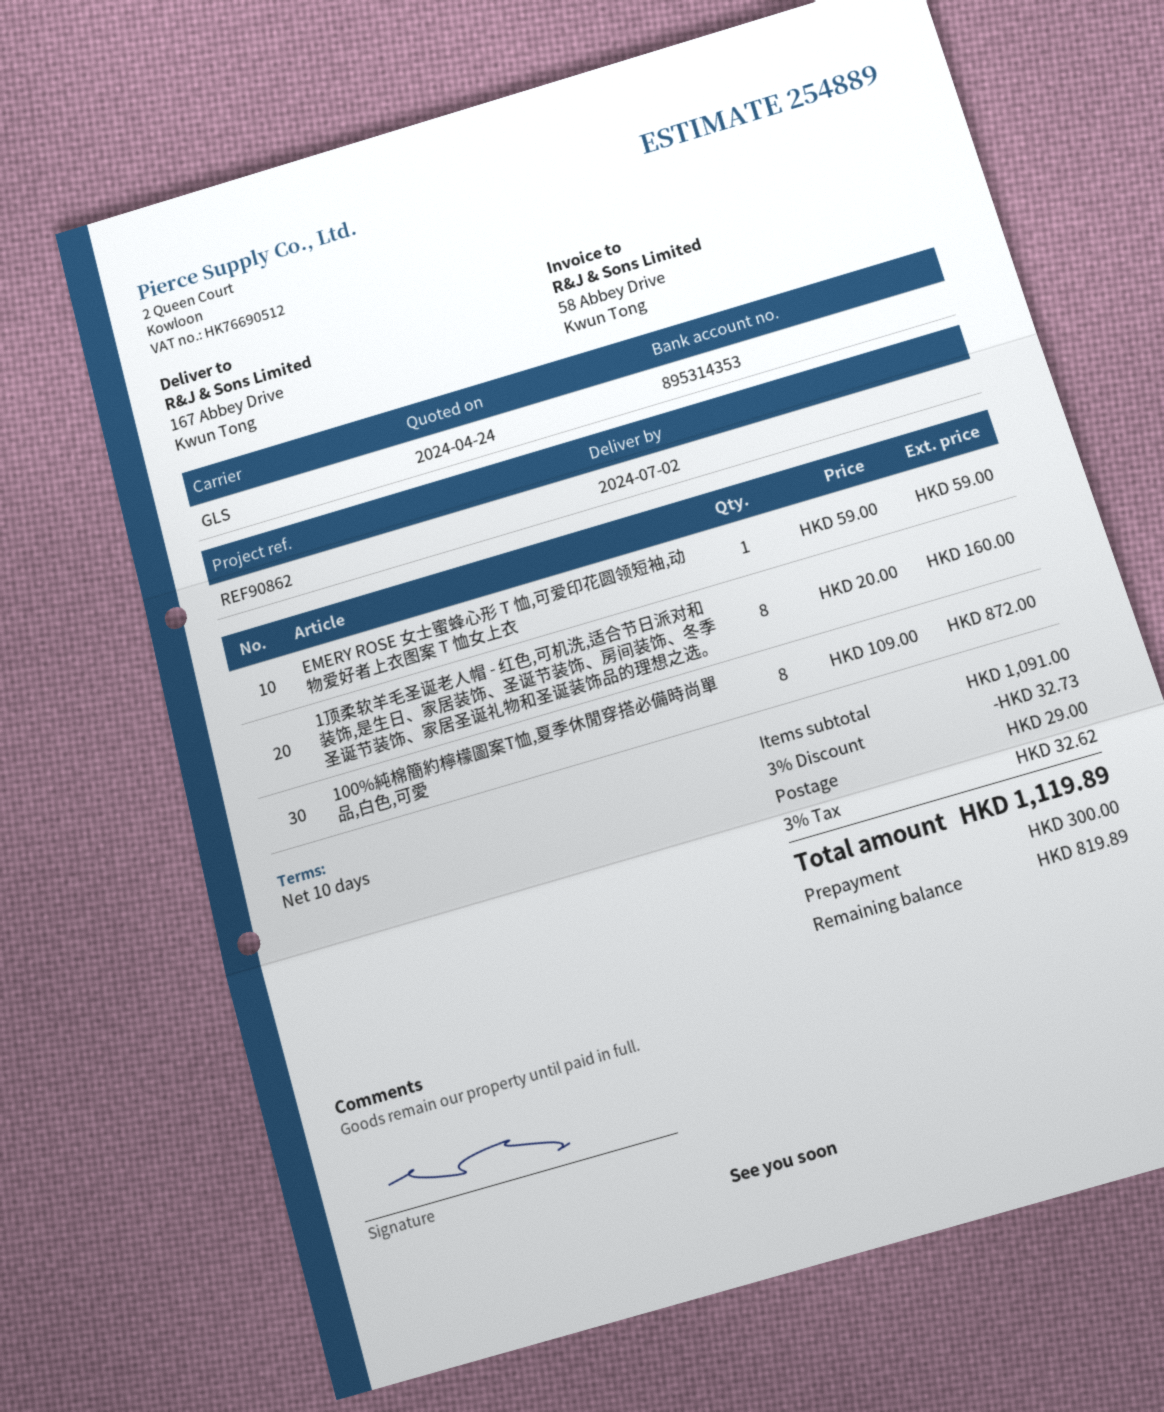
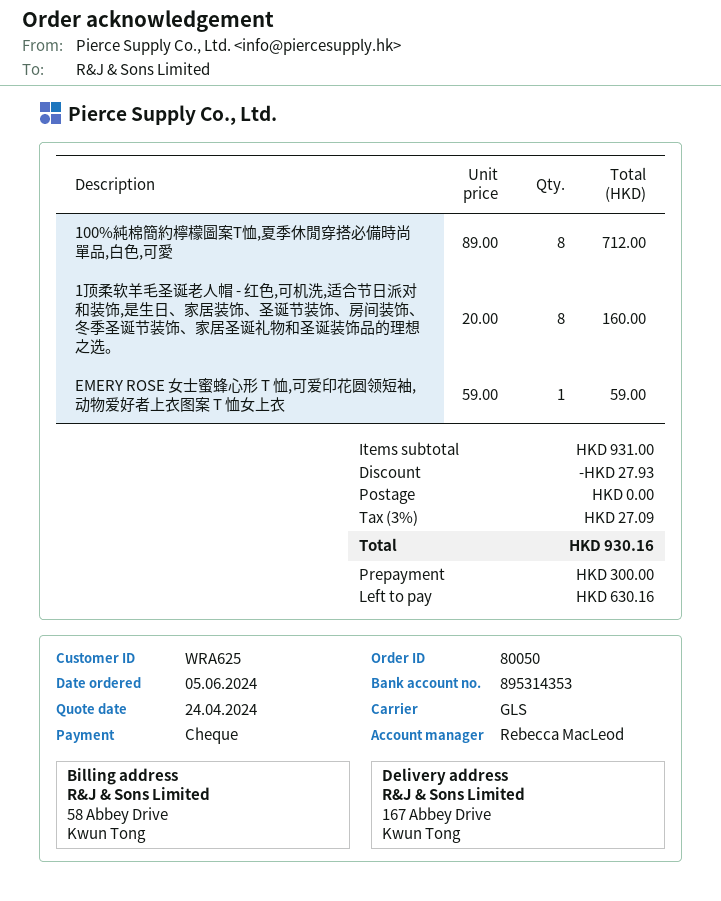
100%純棉簡約檸檬圖案T恤,夏季休閒穿搭必備時尚單品,白色,可愛: 8 x 109.00 = 872.00 -> 8 x 89.00 = 712.00
subtotal: 1091.00 -> 931.00
discount: 32.73 -> 27.93
shipping: 29.00 -> 0.00
tax: 3% = 32.62 -> 3% = 27.09
total: 1119.89 -> 930.16
balance: 819.89 -> 630.16

